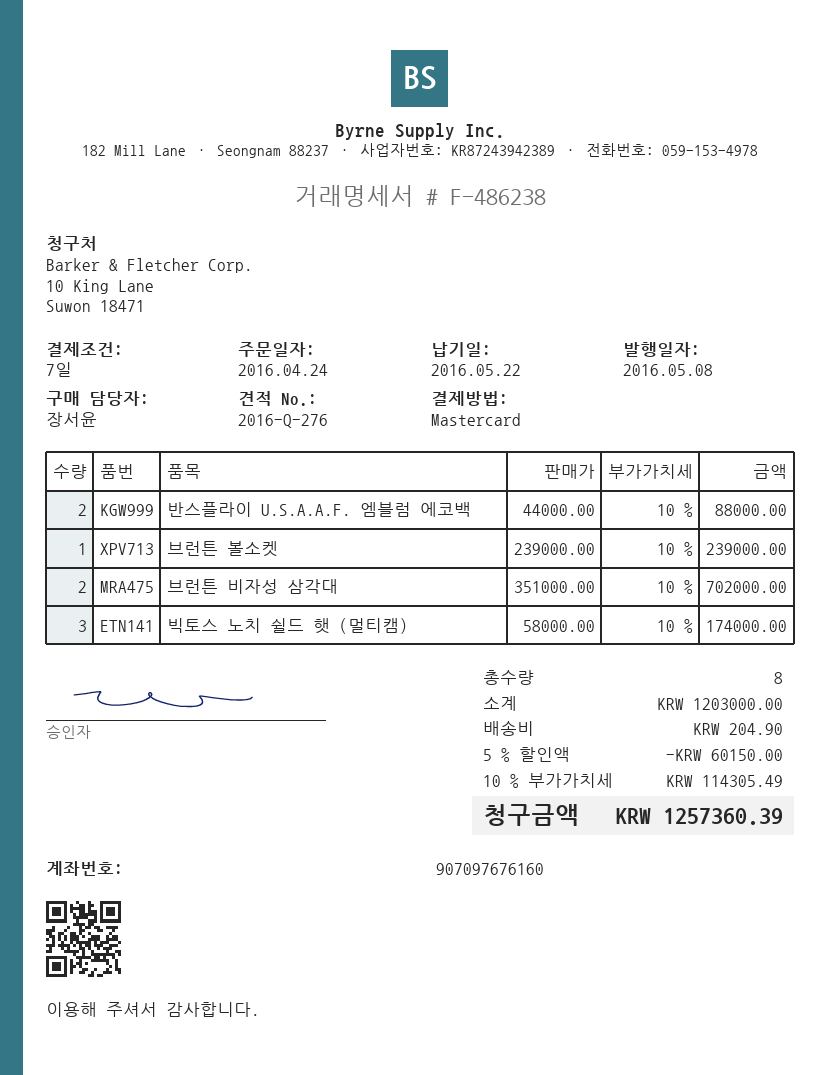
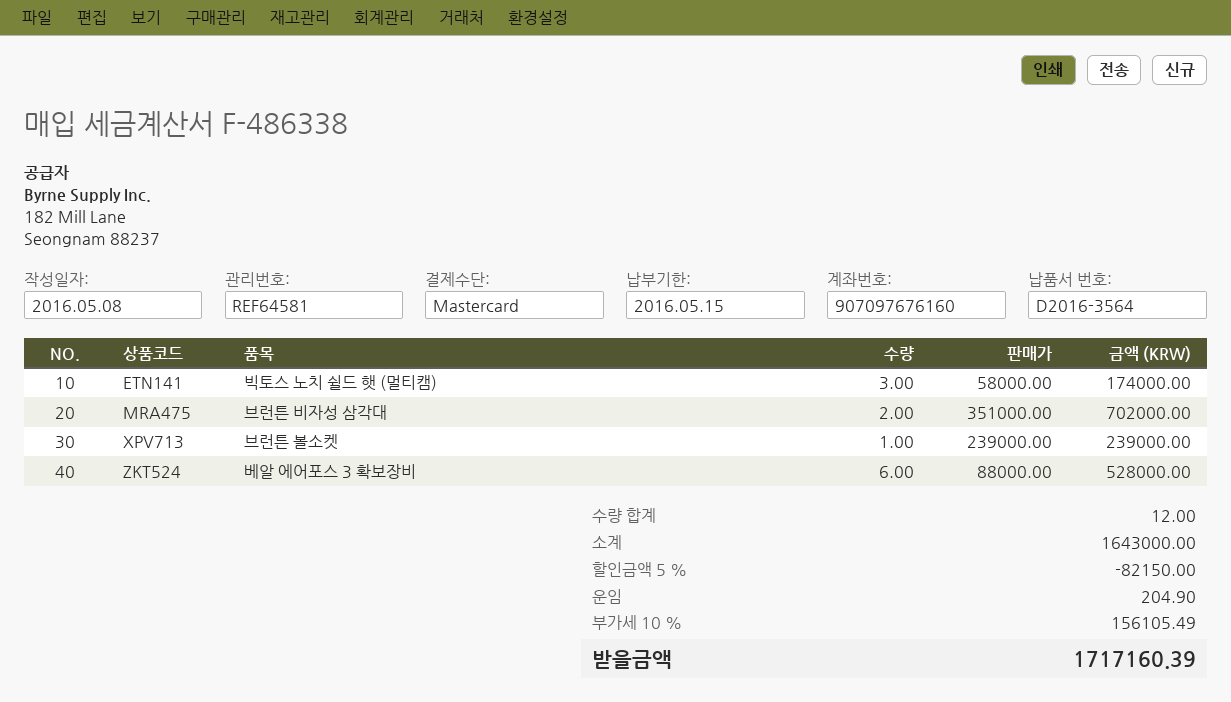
invoice number: F-486238 -> F-486338
반스플라이 U.S.A.A.F. 엠블럼 에코백: 2 x 44000.00 = 88000.00 -> none
베알 에어포스 3 확보장비: none -> 6 x 88000.00 = 528000.00
total quantity: 8 -> 12
subtotal: 1203000.00 -> 1643000.00
discount: 5% = 60150.00 -> 5% = 82150.00
tax: 10% = 114305.49 -> 10% = 156105.49
total: 1257360.39 -> 1717160.39

